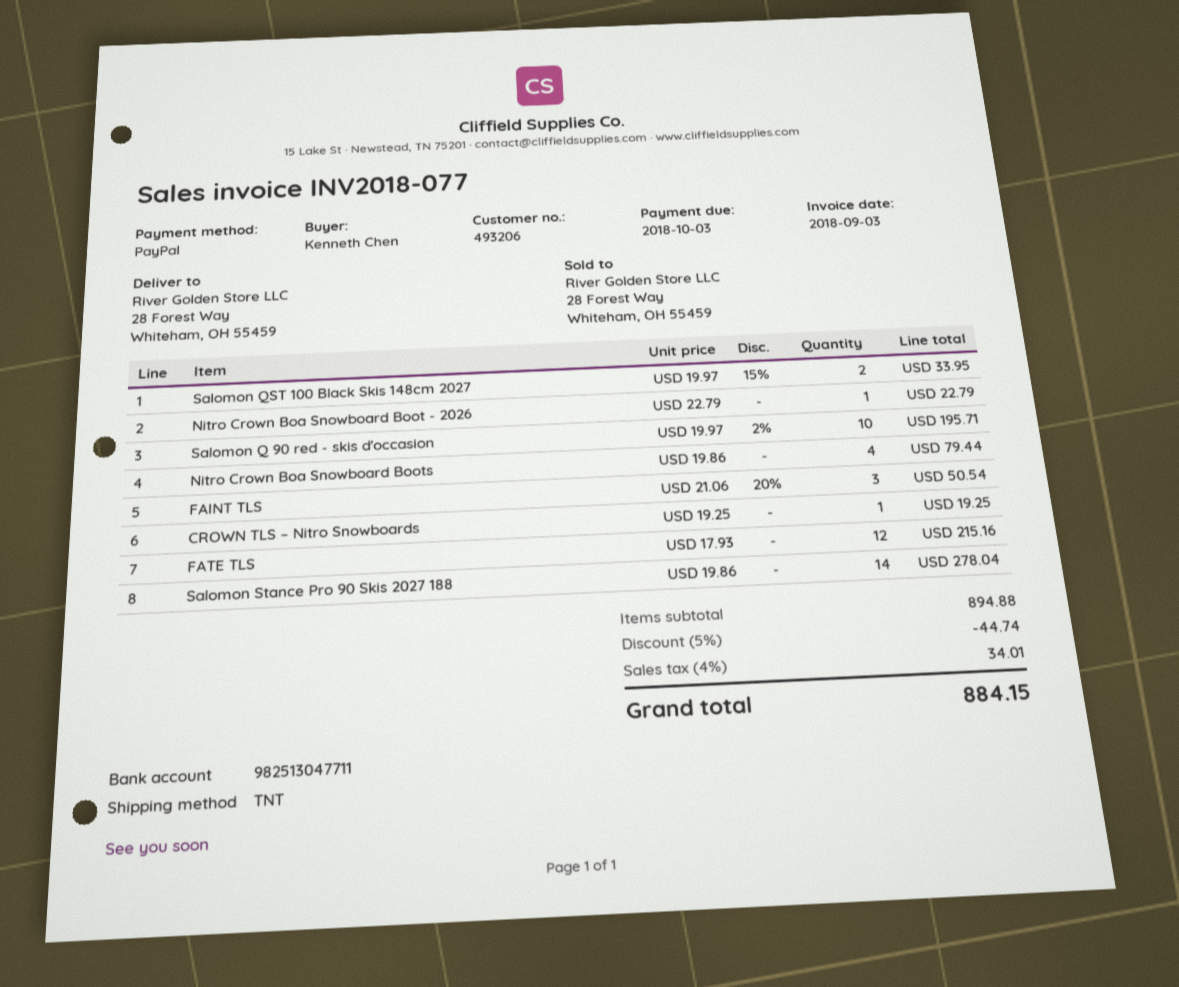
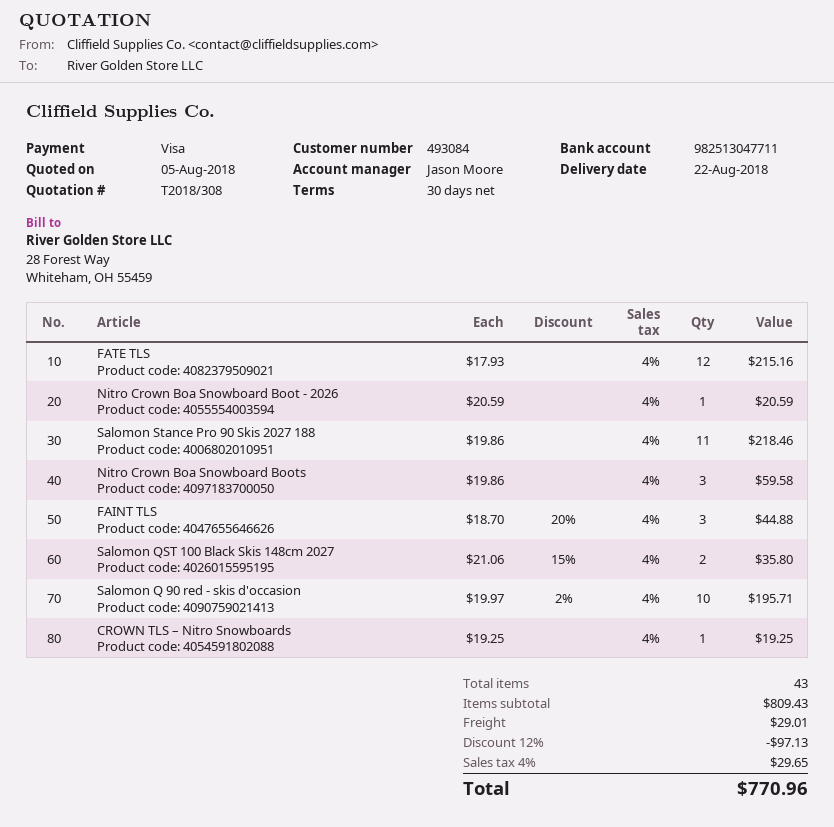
customer number: 493206 -> 493084
payment method: PayPal -> Visa
Salomon QST 100 Black Skis 148cm 2027: 2 x 19.97 - 15% = 33.95 -> 2 x 21.06 - 15% = 35.80
Nitro Crown Boa Snowboard Boot - 2026: 1 x 22.79 = 22.79 -> 1 x 20.59 = 20.59
Nitro Crown Boa Snowboard Boots: 4 x 19.86 = 79.44 -> 3 x 19.86 = 59.58
FAINT TLS: 3 x 21.06 - 20% = 50.54 -> 3 x 18.70 - 20% = 44.88
Salomon Stance Pro 90 Skis 2027 188: 14 x 19.86 = 278.04 -> 11 x 19.86 = 218.46
subtotal: 894.88 -> 809.43
discount: 5% = 44.74 -> 12% = 97.13
shipping: none -> 29.01
tax: 4% = 34.01 -> 4% = 29.65
total: 884.15 -> 770.96

